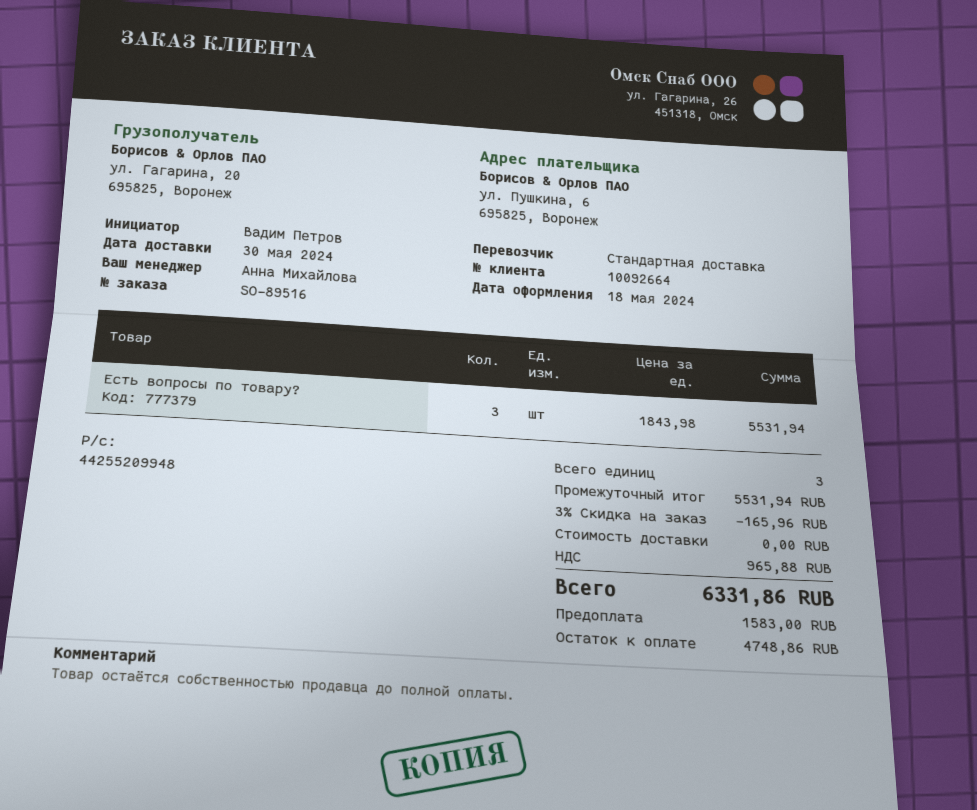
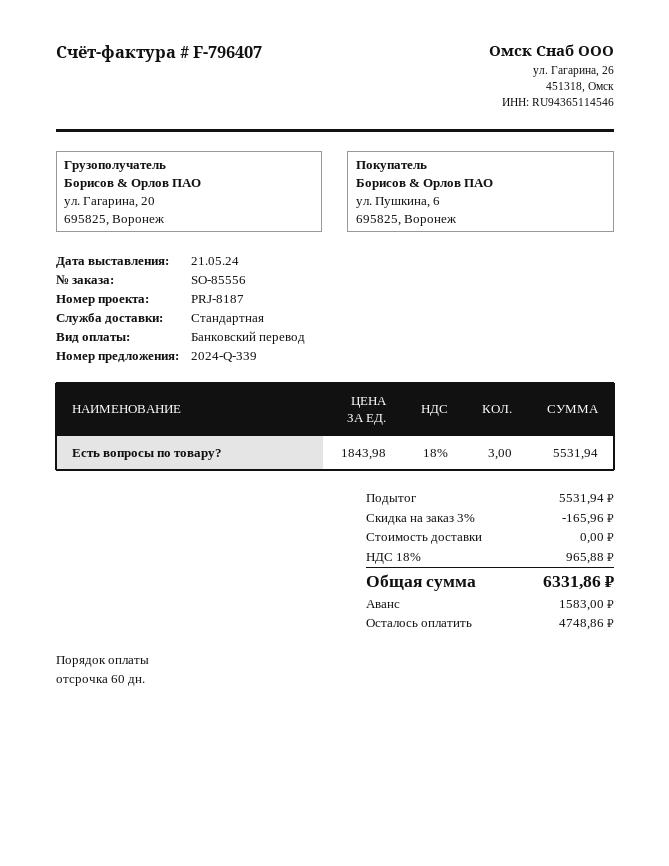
order number: SO-89516 -> SO-85556

